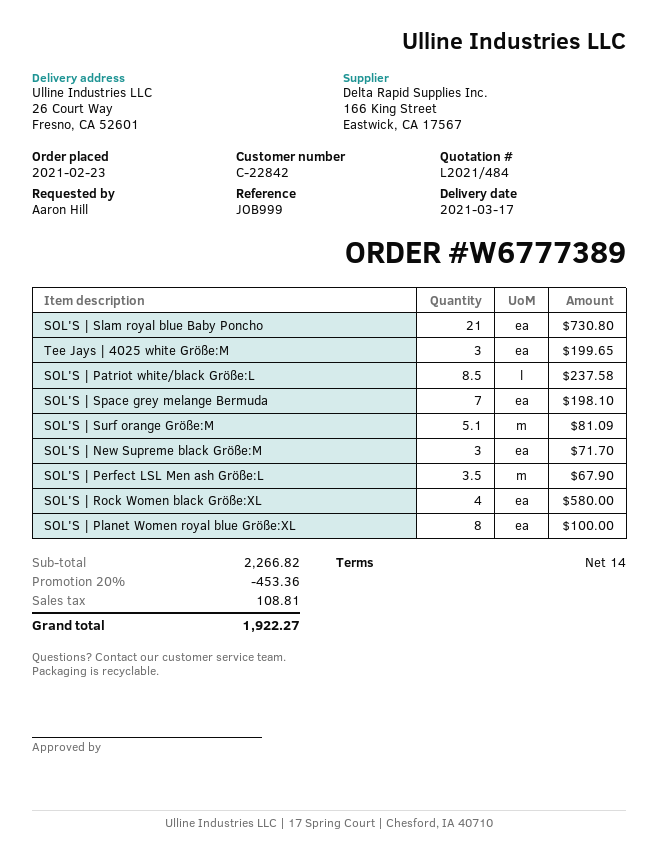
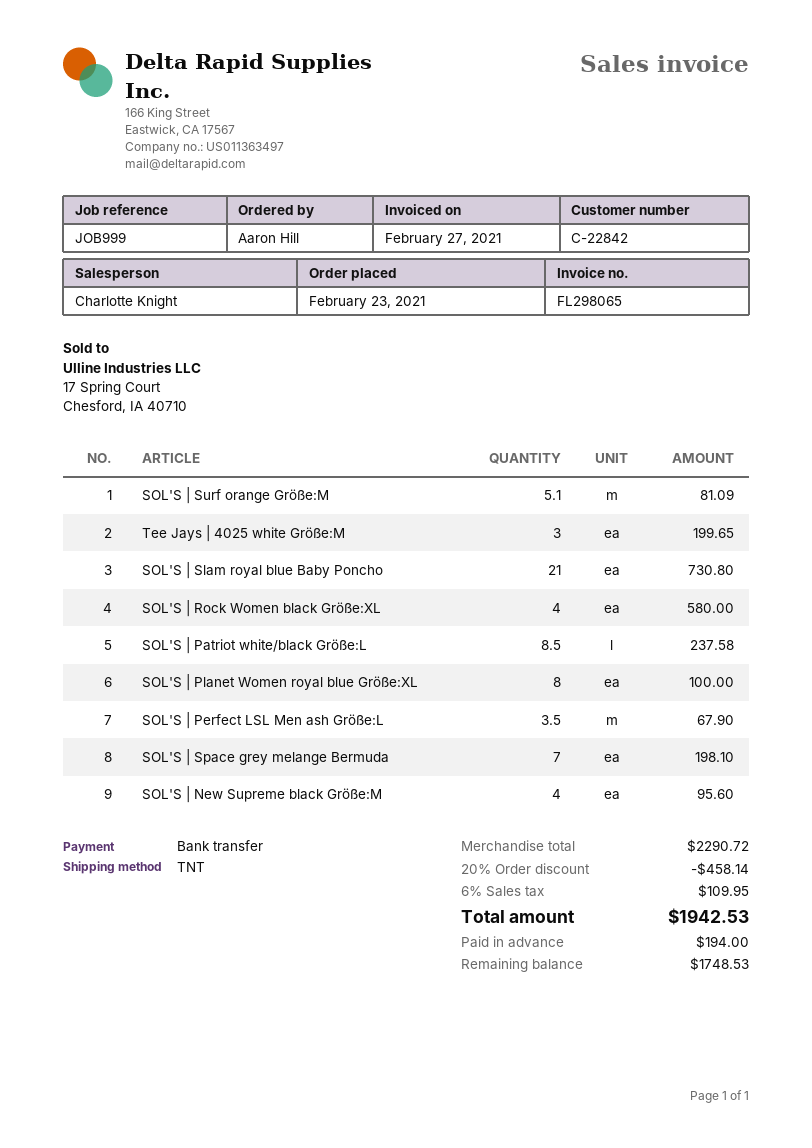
SOL'S | New Supreme black Größe:M: 3 for 71.70 -> 4 for 95.60
subtotal: 2266.82 -> 2290.72
discount: 20% = 453.36 -> 20% = 458.14
tax: 108.81 -> 109.95
total: 1922.27 -> 1942.53

